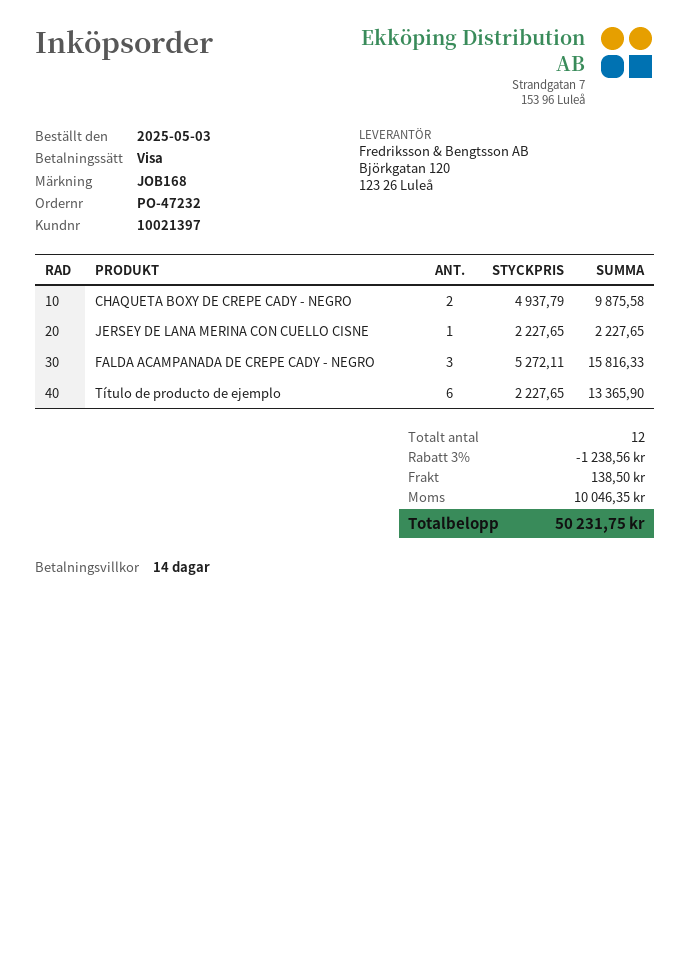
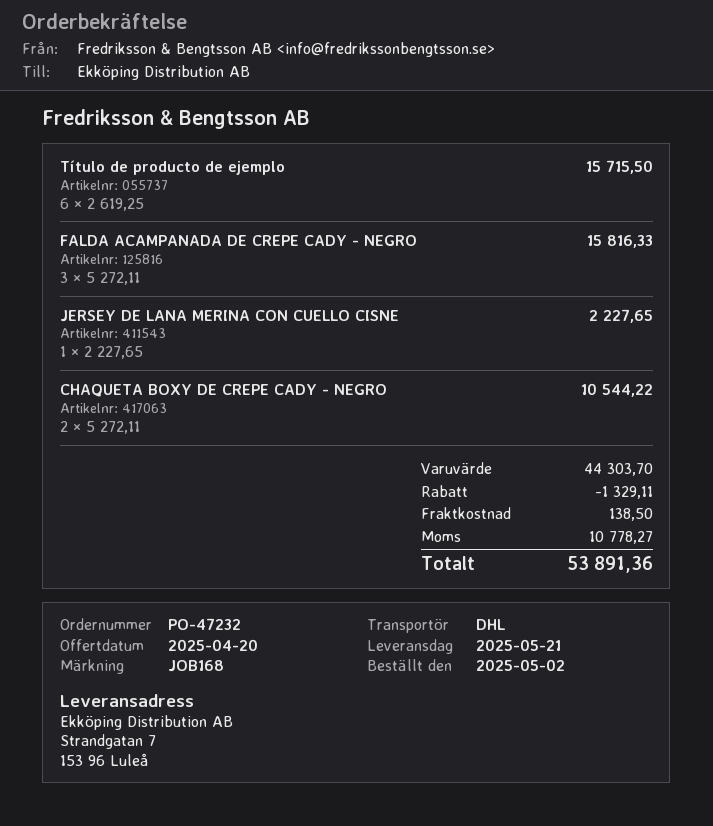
order date: 2025-05-03 -> 2025-05-02
CHAQUETA BOXY DE CREPE CADY - NEGRO: 2 x 4937.79 = 9875.58 -> 2 x 5272.11 = 10544.22
Título de producto de ejemplo: 6 x 2227.65 = 13365.90 -> 6 x 2619.25 = 15715.50
discount: 1238.56 -> 1329.11
tax: 10046.35 -> 10778.27
total: 50231.75 -> 53891.36

